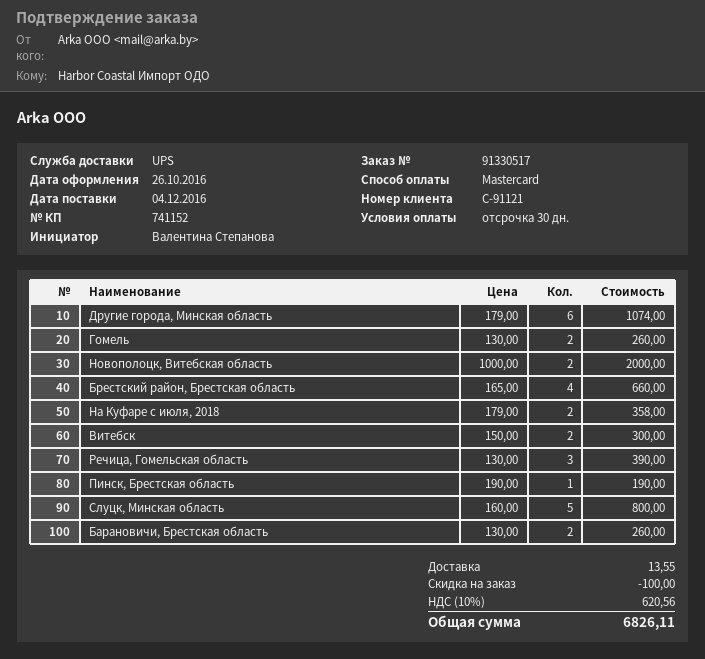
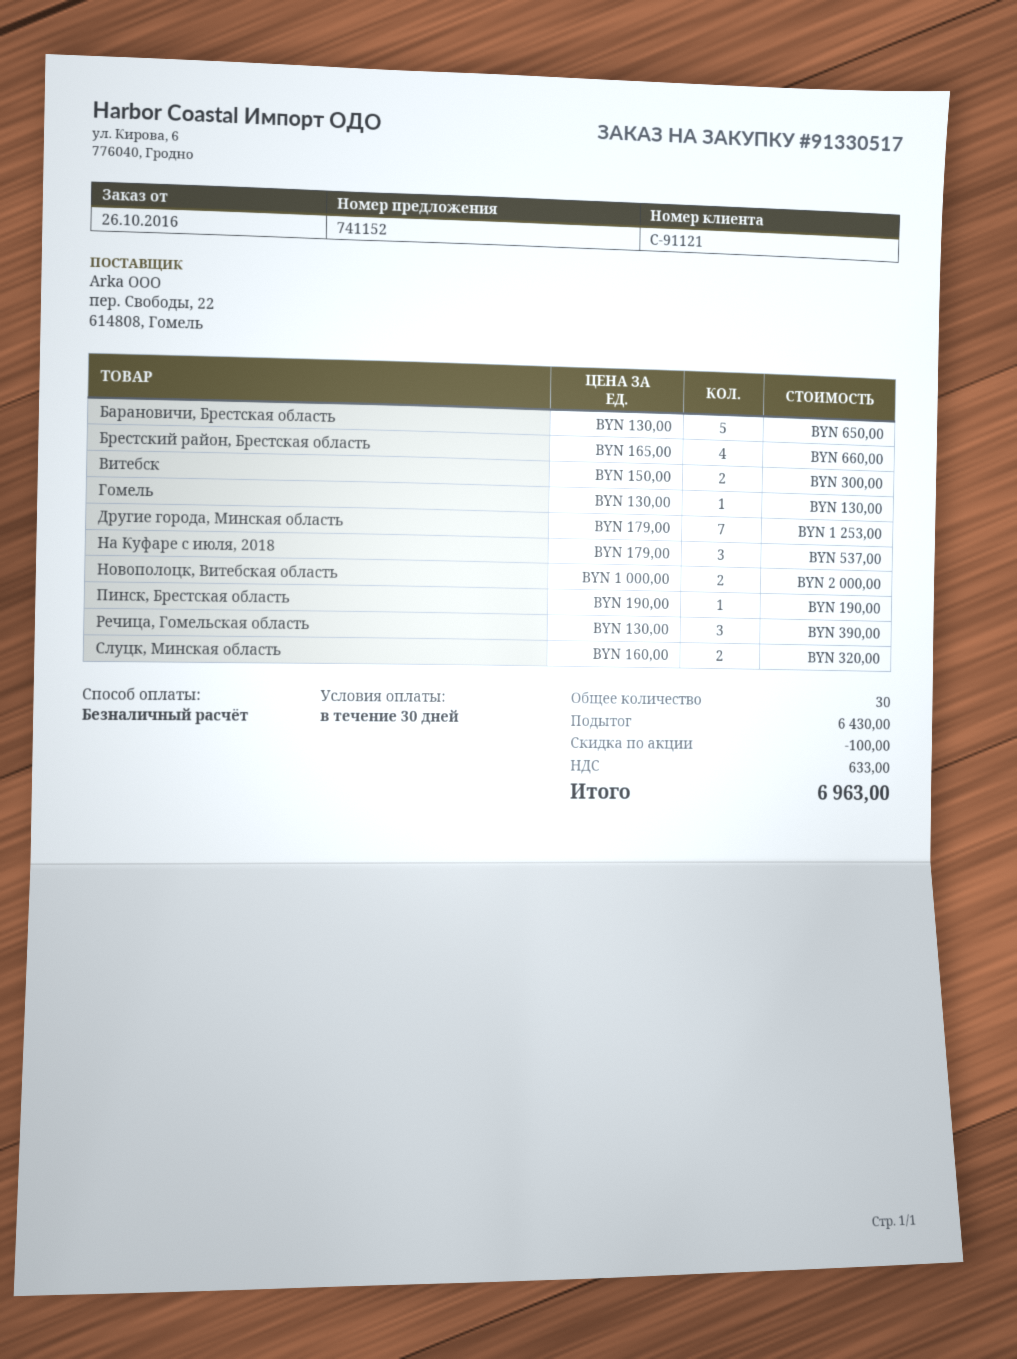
payment method: Mastercard -> bank transfer
Другие города, Минская область: 6 x 179.00 = 1074.00 -> 7 x 179.00 = 1253.00
Гомель: 2 x 130.00 = 260.00 -> 1 x 130.00 = 130.00
На Куфаре с июля, 2018: 2 x 179.00 = 358.00 -> 3 x 179.00 = 537.00
Слуцк, Минская область: 5 x 160.00 = 800.00 -> 2 x 160.00 = 320.00
Барановичи, Брестская область: 2 x 130.00 = 260.00 -> 5 x 130.00 = 650.00
shipping: 13.55 -> none
tax: 620.56 -> 633.00
total: 6826.11 -> 6963.00

